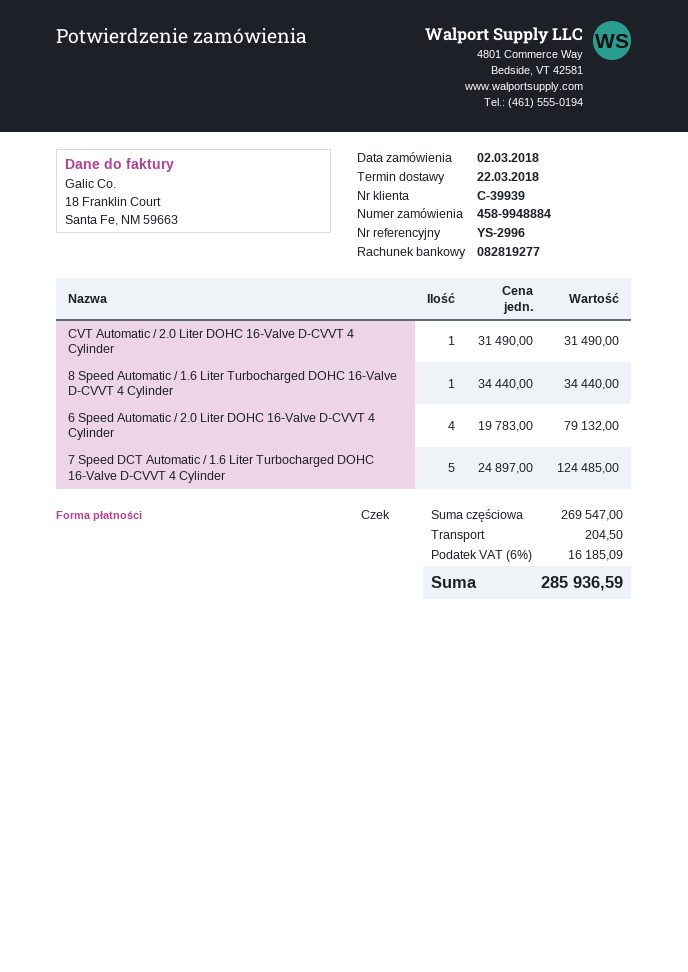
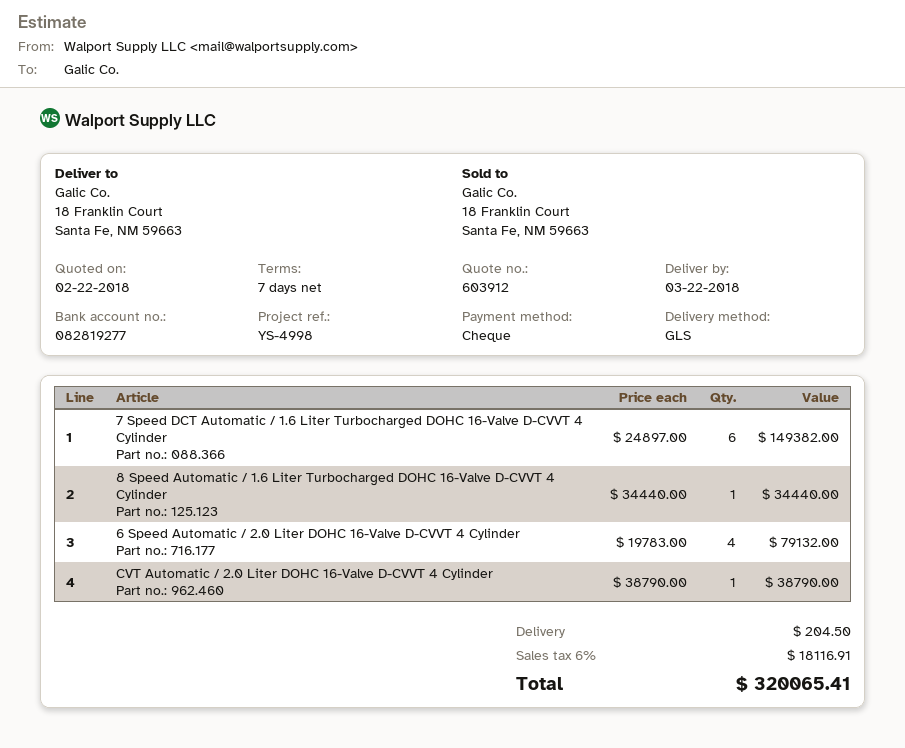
reference: YS-2996 -> YS-4998
CVT Automatic / 2.0 Liter DOHC 16-Valve D-CVVT 4 Cylinder: 1 x 31490.00 = 31490.00 -> 1 x 38790.00 = 38790.00
7 Speed DCT Automatic / 1.6 Liter Turbocharged DOHC 16-Valve D-CVVT 4 Cylinder: 5 x 24897.00 = 124485.00 -> 6 x 24897.00 = 149382.00
tax: 6% = 16185.09 -> 6% = 18116.91
total: 285936.59 -> 320065.41

